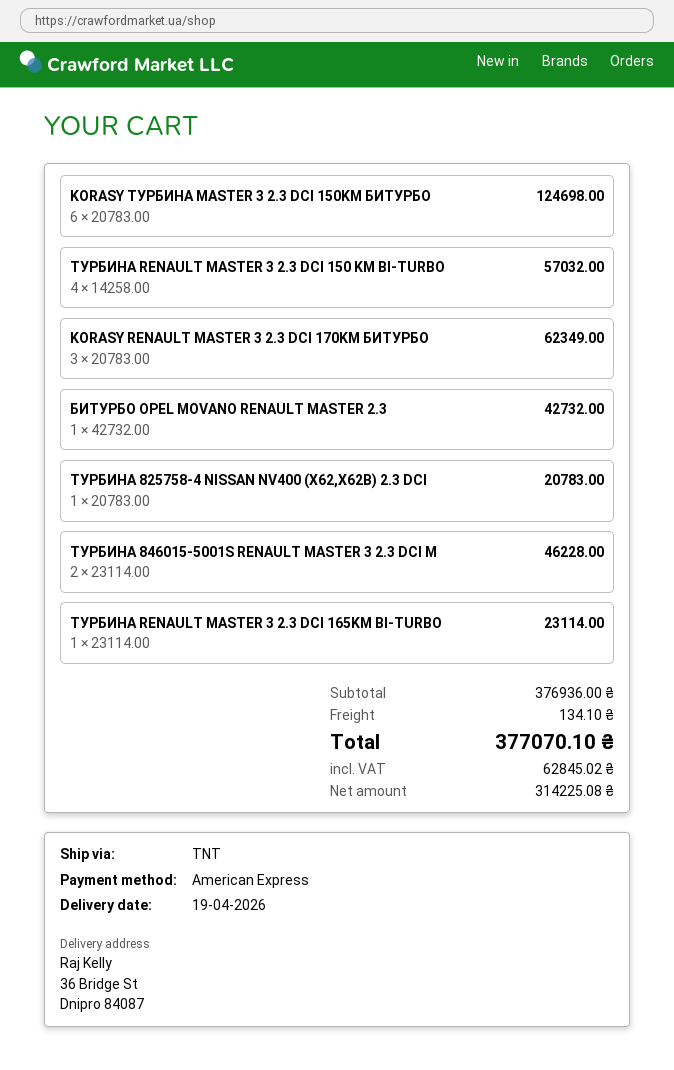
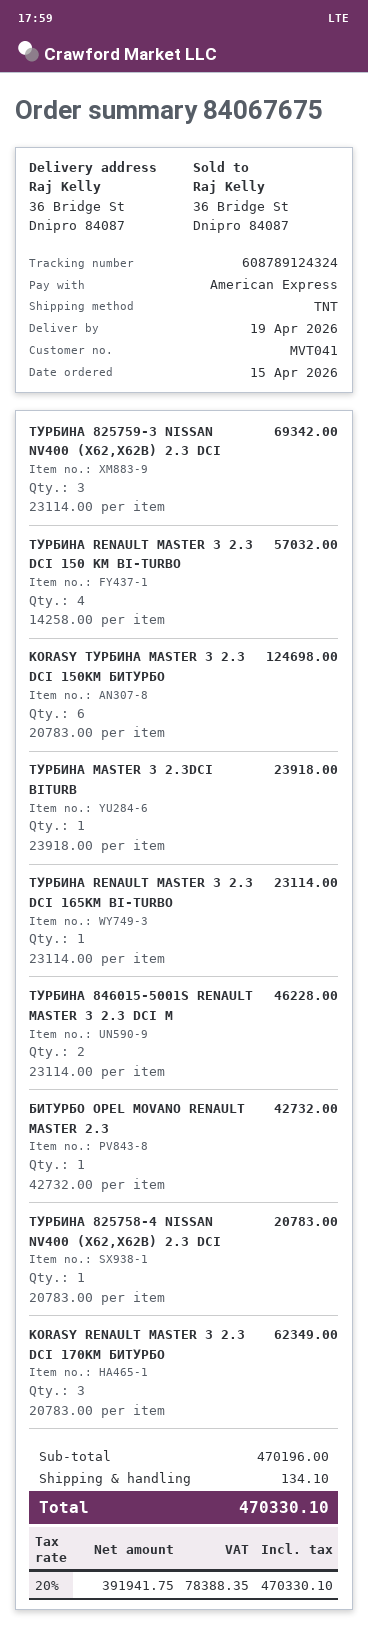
ТУРБИНА 825759-3 NISSAN NV400 (X62,X62B) 2.3 DCI: none -> 3 x 23114.00 = 69342.00
ТУРБИНА MASTER 3 2.3DCI BITURB: none -> 1 x 23918.00 = 23918.00
subtotal: 376936.00 -> 470196.00
net: 314225.08 -> 391941.75
tax: 62845.02 -> 78388.35
total: 377070.10 -> 470330.10

